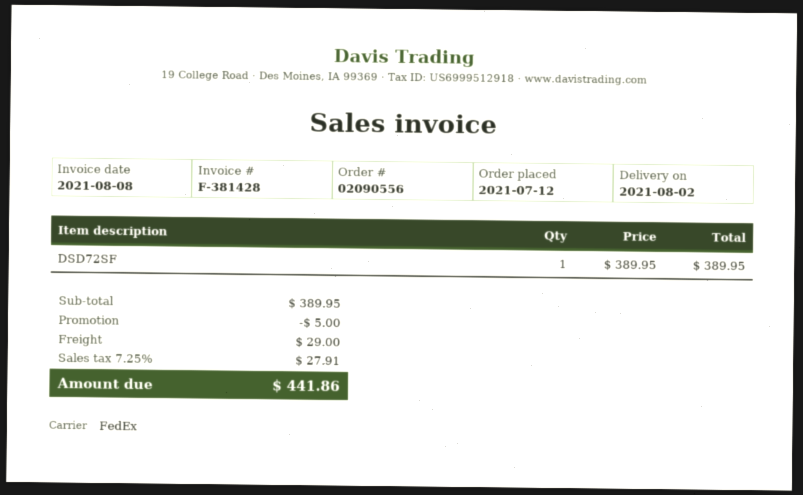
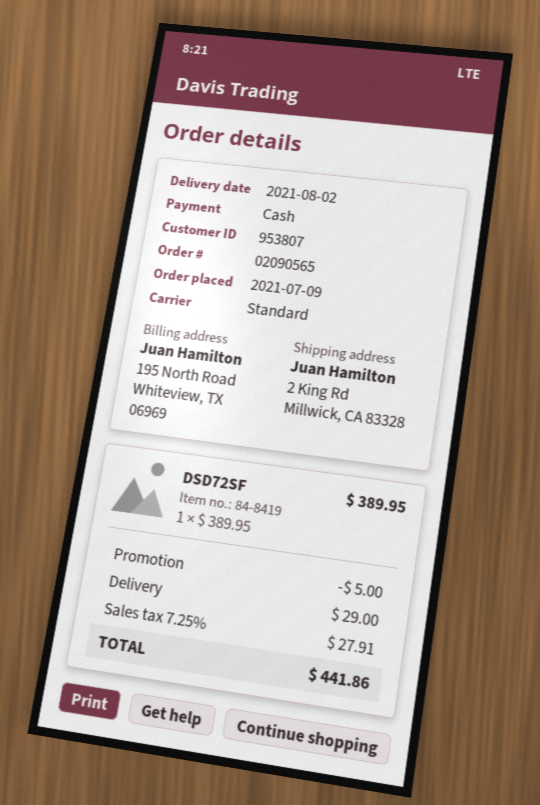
order number: 02090556 -> 02090565
order date: 2021-07-12 -> 2021-07-09
shipping method: FedEx -> standard

